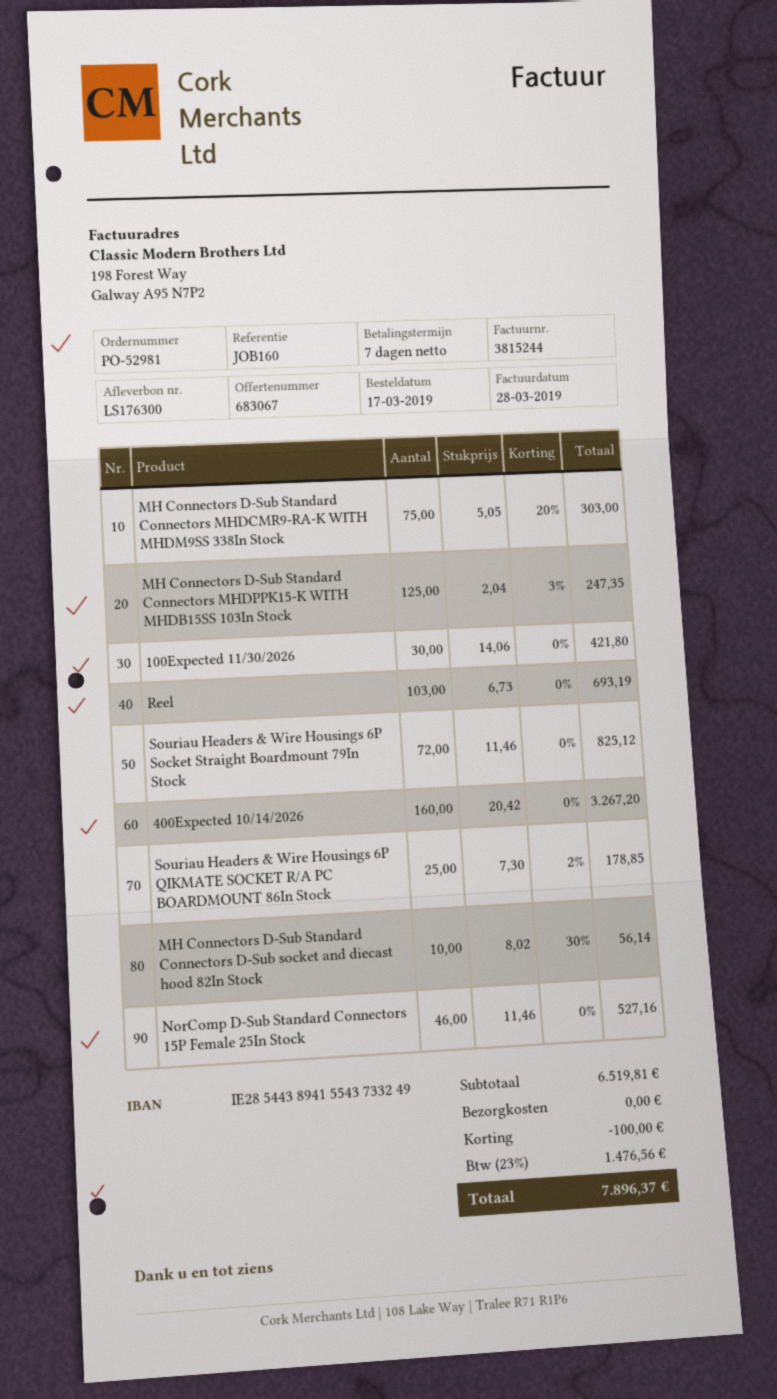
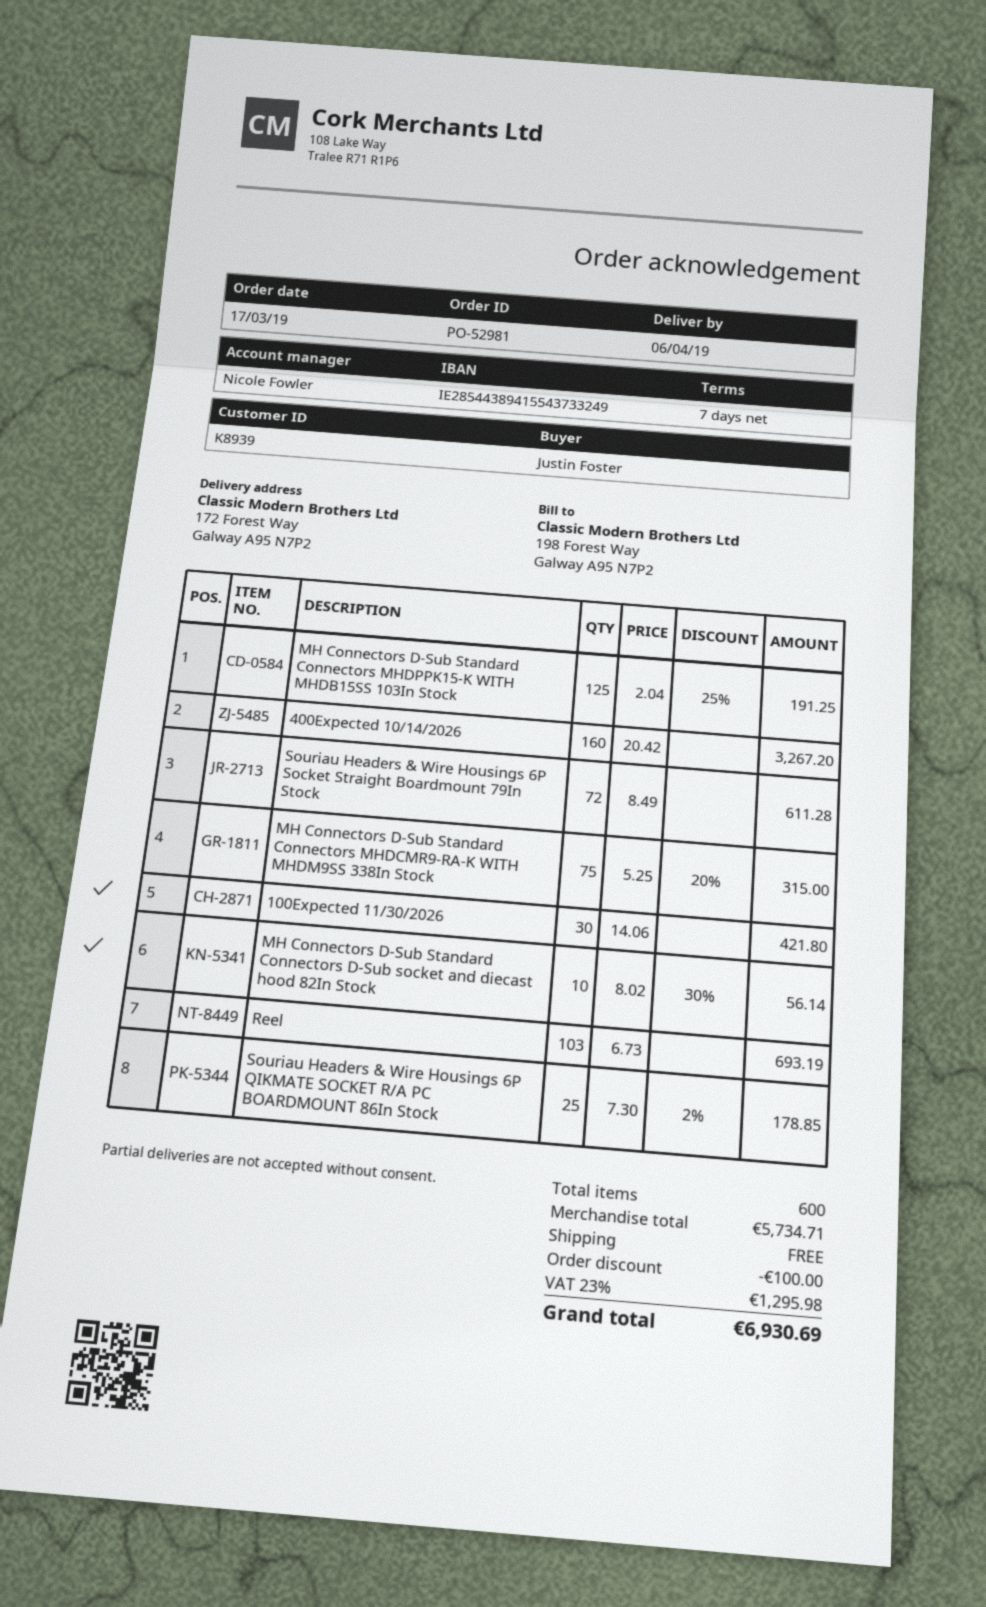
MH Connectors D-Sub Standard Connectors MHDCMR9-RA-K WITH MHDM9SS 338In Stock: 75 x 5.05 - 20% = 303.00 -> 75 x 5.25 - 20% = 315.00
MH Connectors D-Sub Standard Connectors MHDPPK15-K WITH MHDB15SS 103In Stock: 125 x 2.04 - 3% = 247.35 -> 125 x 2.04 - 25% = 191.25
Souriau Headers & Wire Housings 6P Socket Straight Boardmount 79In Stock: 72 x 11.46 = 825.12 -> 72 x 8.49 = 611.28
NorComp D-Sub Standard Connectors 15P Female 25In Stock: 46 x 11.46 = 527.16 -> none
subtotal: 6519.81 -> 5734.71
tax: 23% = 1476.56 -> 23% = 1295.98
total: 7896.37 -> 6930.69

